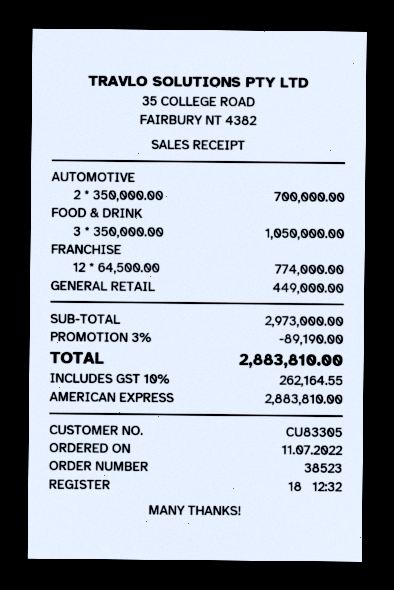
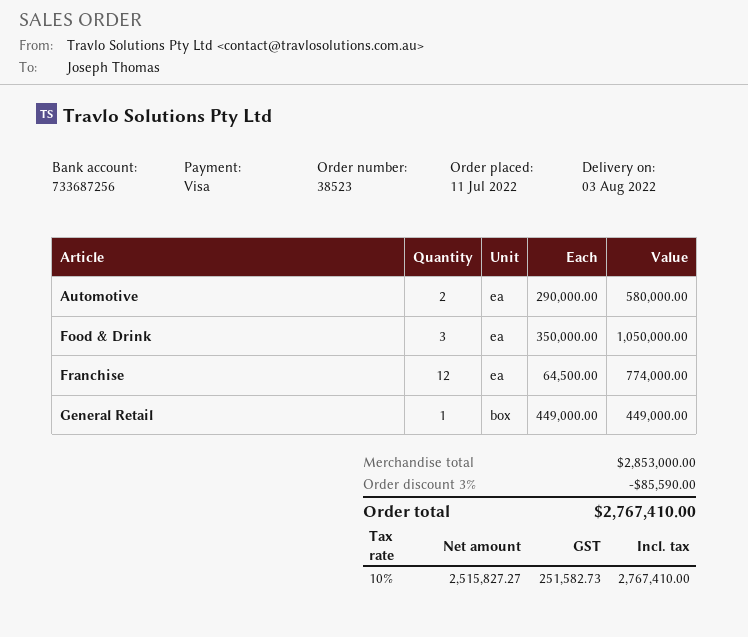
payment method: American Express -> Visa
AUTOMOTIVE: 2 x 350000.00 = 700000.00 -> 2 x 290000.00 = 580000.00
subtotal: 2973000.00 -> 2853000.00
discount: 3% = 89190.00 -> 3% = 85590.00
tax: 10% = 262164.55 -> 10% = 251582.73
total: 2883810.00 -> 2767410.00

